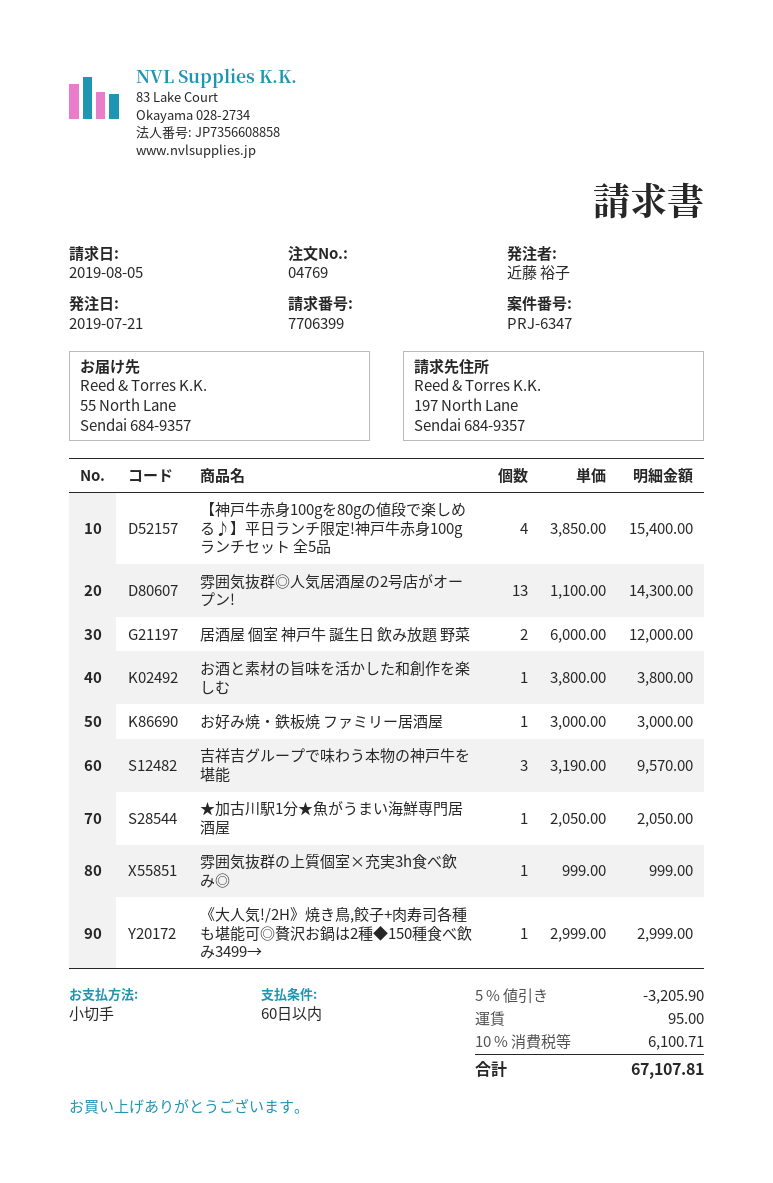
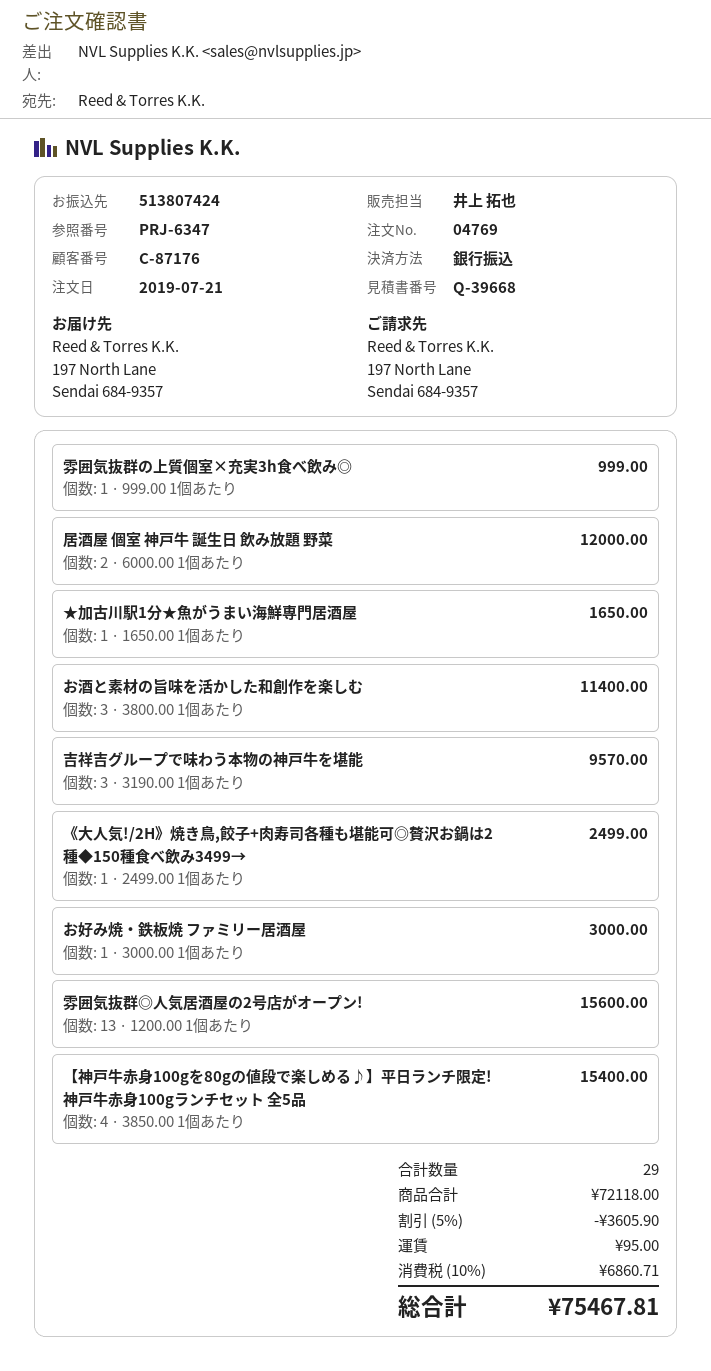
payment method: cheque -> bank transfer
ship to: 55 North Lane, Sendai 684-9357 -> 197 North Lane, Sendai 684-9357
雰囲気抜群◎人気居酒屋の2号店がオープン!: 13 x 1100.00 = 14300.00 -> 13 x 1200.00 = 15600.00
お酒と素材の旨味を活かした和創作を楽しむ: 1 x 3800.00 = 3800.00 -> 3 x 3800.00 = 11400.00
★加古川駅1分★魚がうまい海鮮専門居酒屋: 1 x 2050.00 = 2050.00 -> 1 x 1650.00 = 1650.00
《大人気!/2H》焼き鳥,餃子+肉寿司各種も堪能可◎贅沢お鍋は2種◆150種食べ飲み3499→: 1 x 2999.00 = 2999.00 -> 1 x 2499.00 = 2499.00
discount: 5% = 3205.90 -> 5% = 3605.90
tax: 10% = 6100.71 -> 10% = 6860.71
total: 67107.81 -> 75467.81

